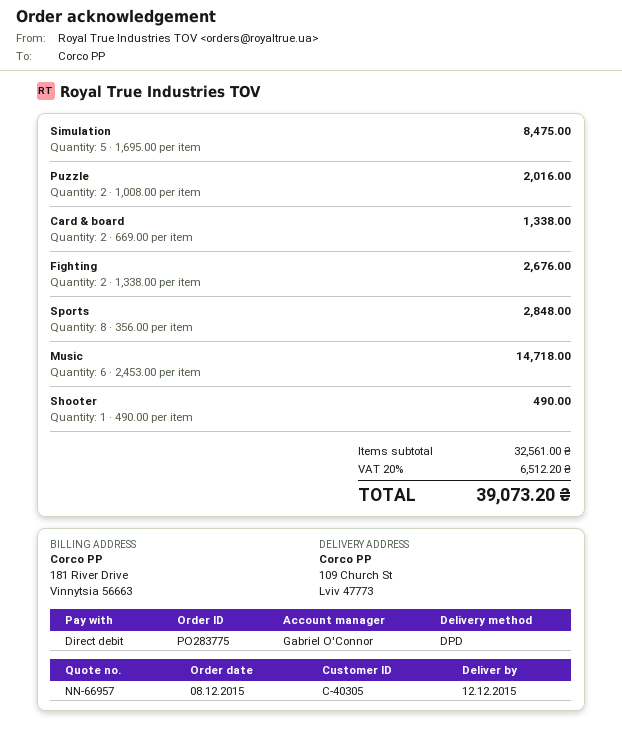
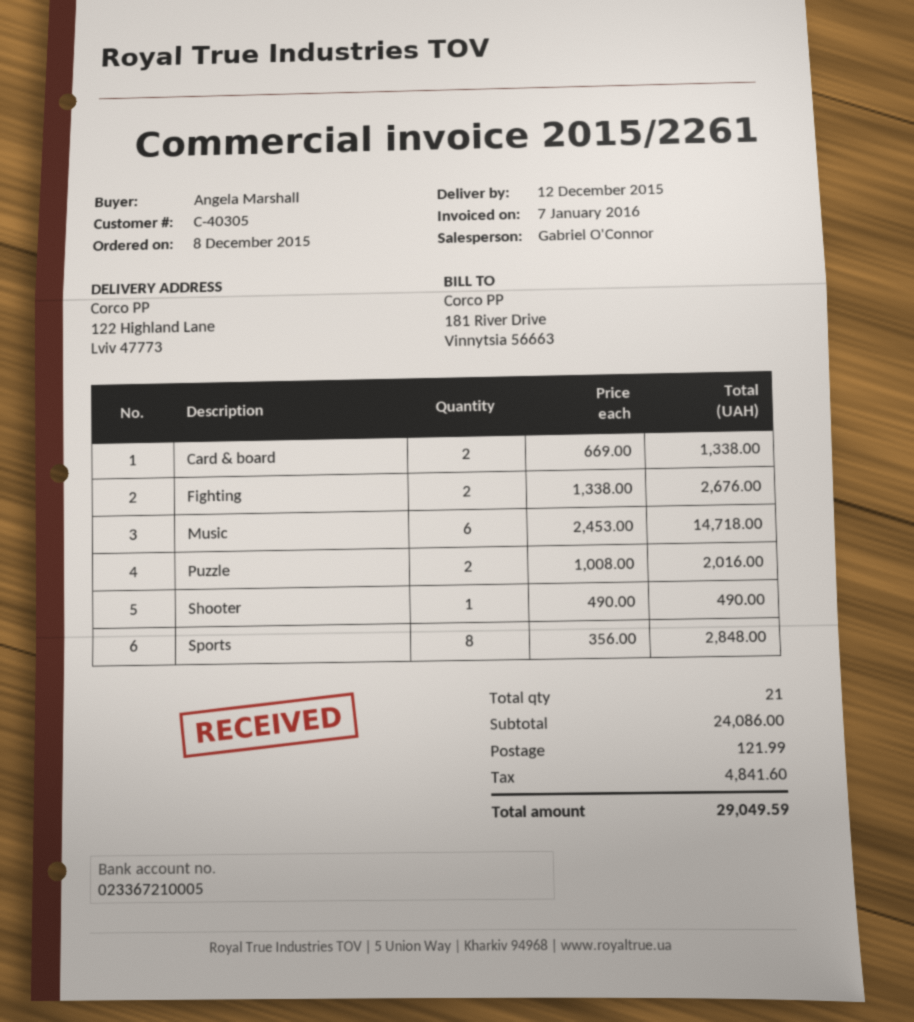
ship to: 109 Church St, Lviv 47773 -> 122 Highland Lane, Lviv 47773
Simulation: 5 x 1695.00 = 8475.00 -> none
subtotal: 32561.00 -> 24086.00
shipping: none -> 121.99
tax: 6512.20 -> 4841.60
total: 39073.20 -> 29049.59

